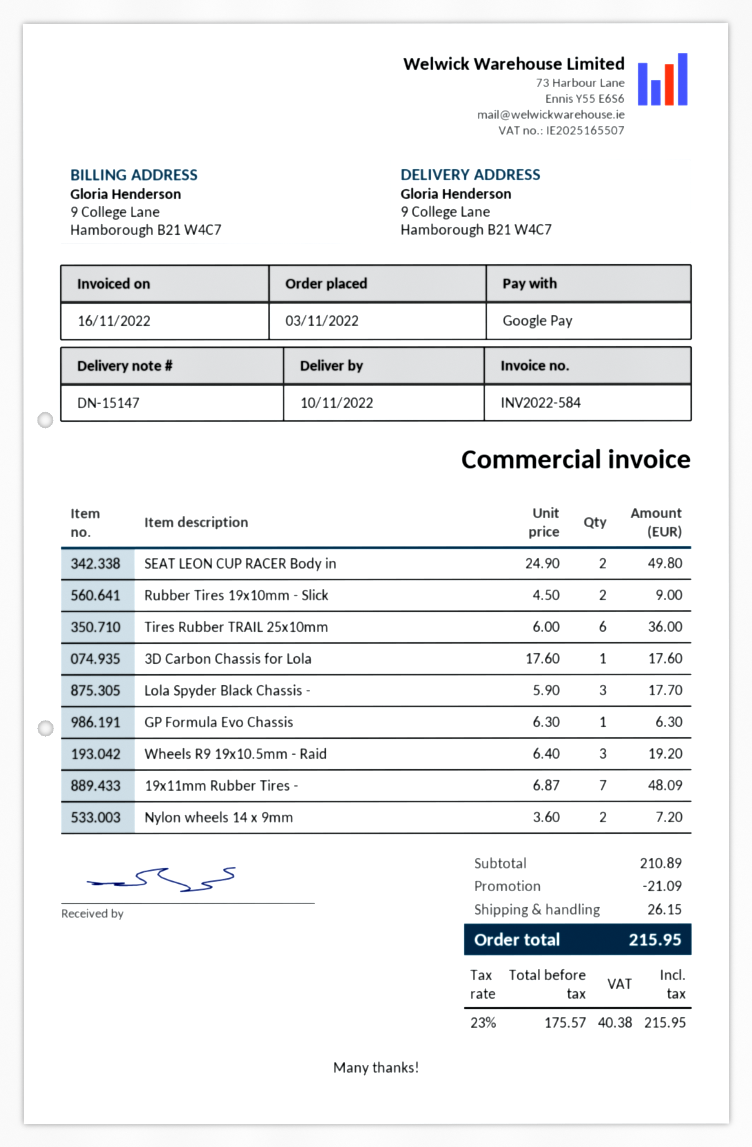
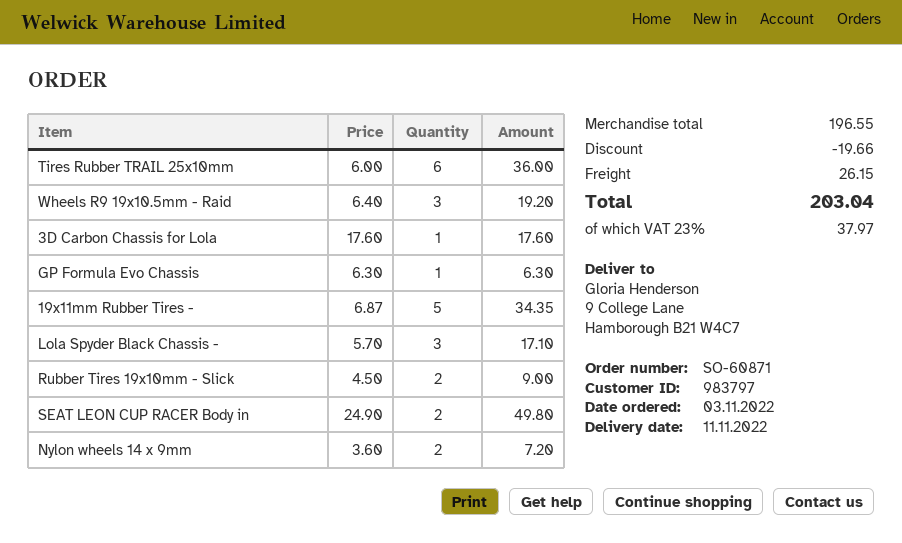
delivery date: 2022-11-10 -> 2022-11-11
Lola Spyder Black Chassis -: 3 x 5.90 = 17.70 -> 3 x 5.70 = 17.10
19x11mm Rubber Tires -: 7 x 6.87 = 48.09 -> 5 x 6.87 = 34.35
subtotal: 210.89 -> 196.55
discount: 21.09 -> 19.66
tax: 23% = 40.38 -> 23% = 37.97
total: 215.95 -> 203.04

